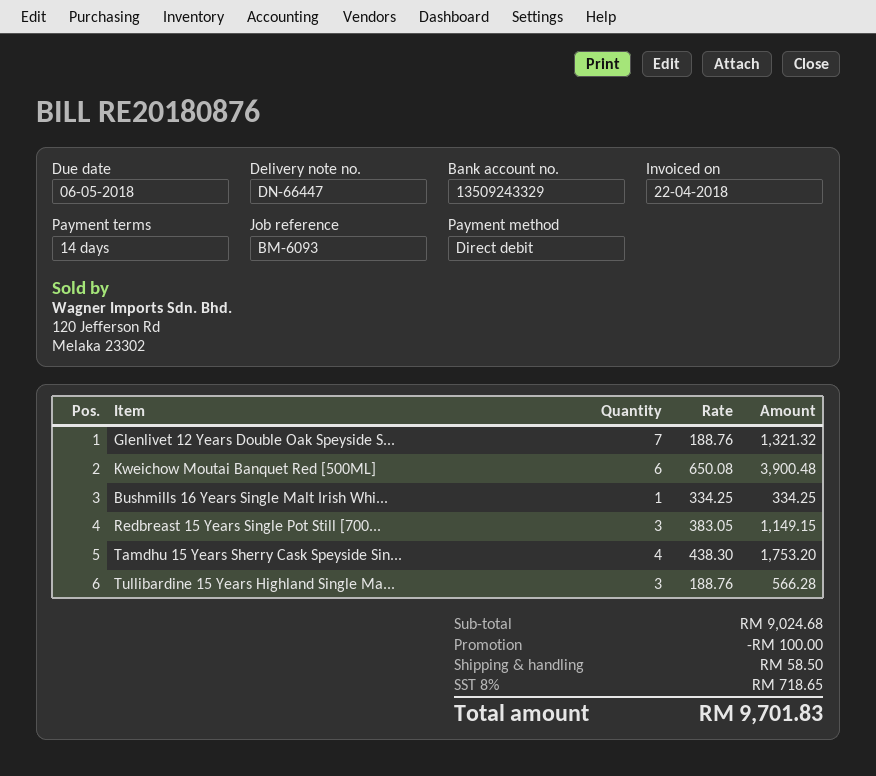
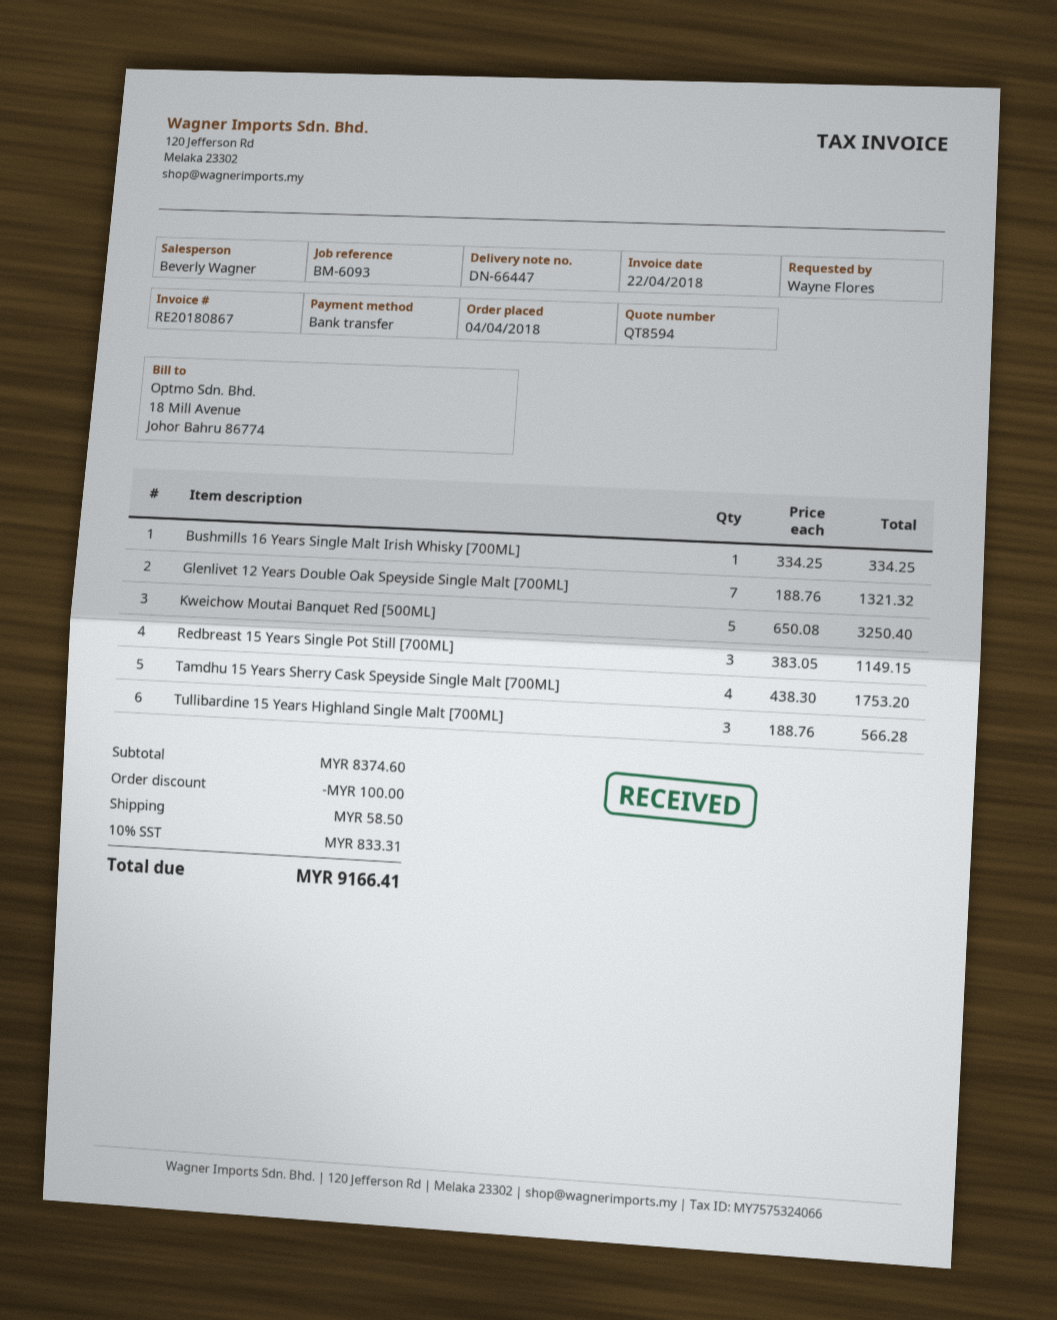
invoice number: RE20180876 -> RE20180867
payment method: direct debit -> bank transfer
Kweichow Moutai Banquet Red [500ML]: 6 x 650.08 = 3900.48 -> 5 x 650.08 = 3250.40
subtotal: 9024.68 -> 8374.60
tax: 8% = 718.65 -> 10% = 833.31
total: 9701.83 -> 9166.41

